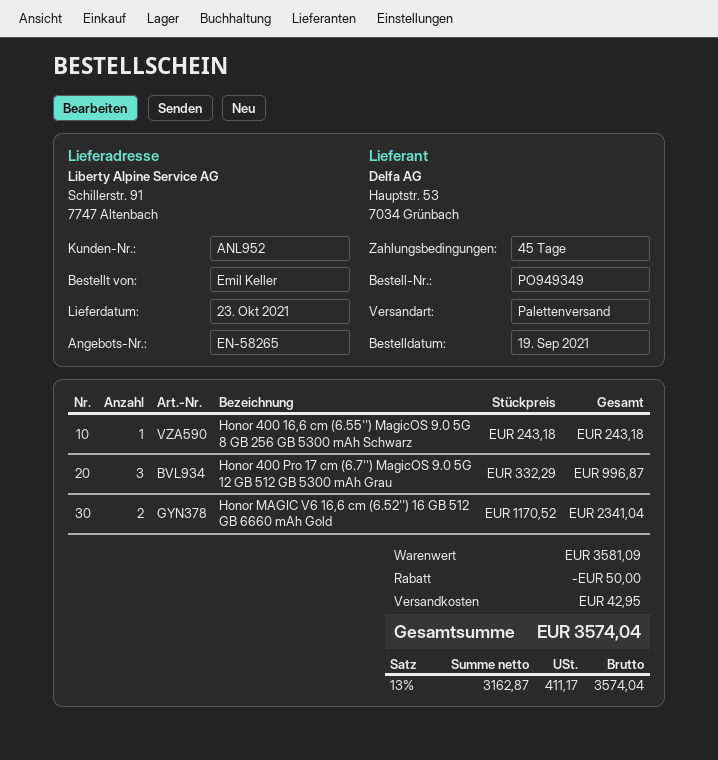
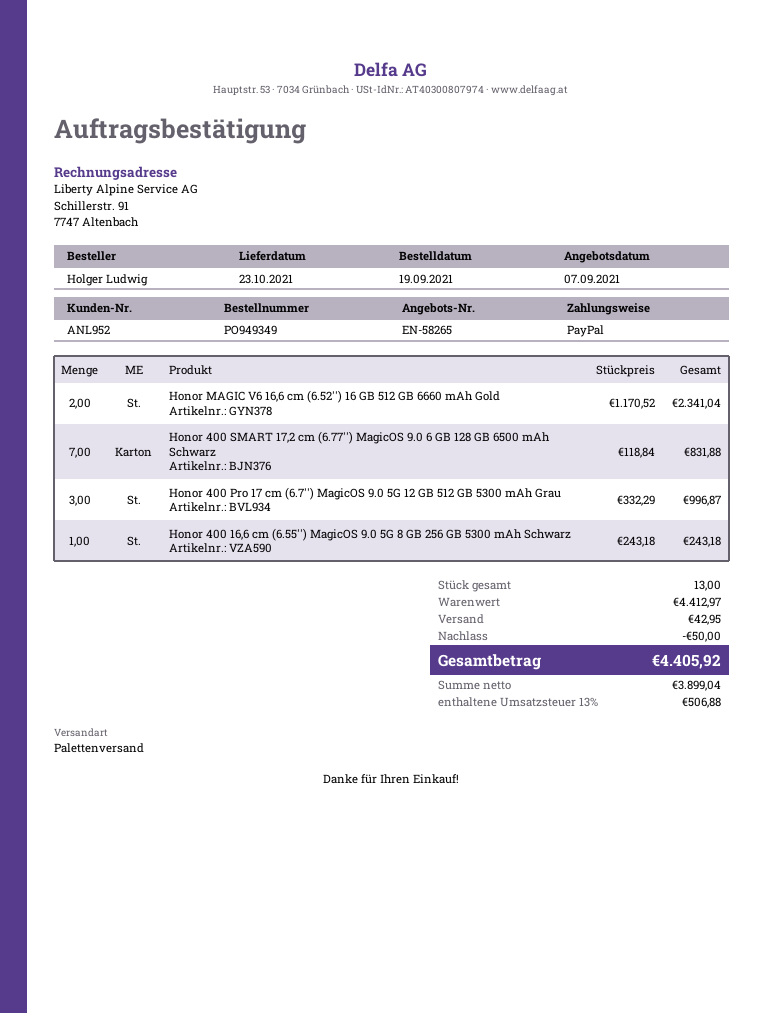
ordered by: Emil Keller -> Holger Ludwig
Honor 400 SMART 17,2 cm (6.77'') MagicOS 9.0 6 GB 128 GB 6500 mAh Schwarz: none -> 7 x 118.84 = 831.88
subtotal: 3581.09 -> 4412.97
net: 3162.87 -> 3899.04
tax: 13% = 411.17 -> 13% = 506.88
total: 3574.04 -> 4405.92

